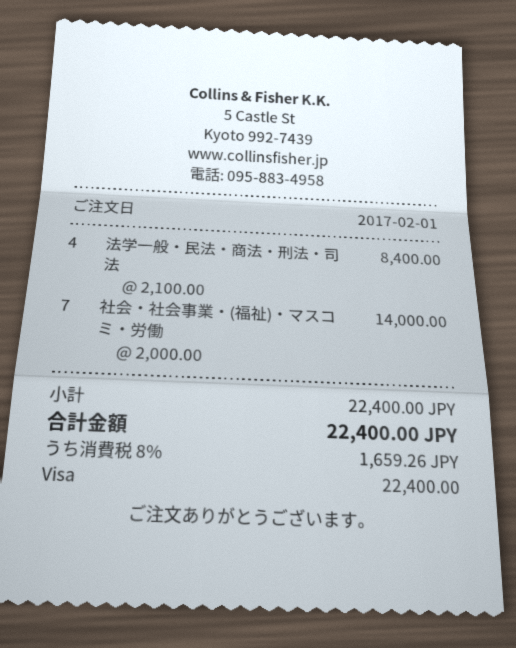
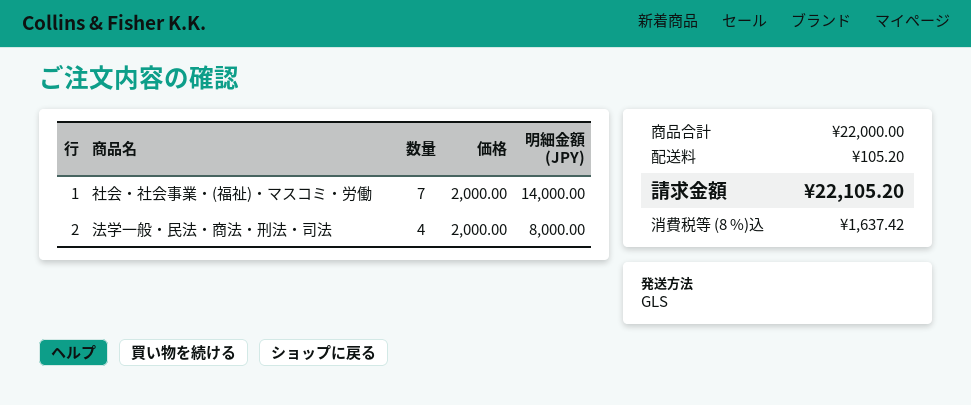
法学一般・民法・商法・刑法・司法: 4 x 2100.00 = 8400.00 -> 4 x 2000.00 = 8000.00
subtotal: 22400.00 -> 22000.00
shipping: none -> 105.20
tax: 8% = 1659.26 -> 8% = 1637.42
total: 22400.00 -> 22105.20

